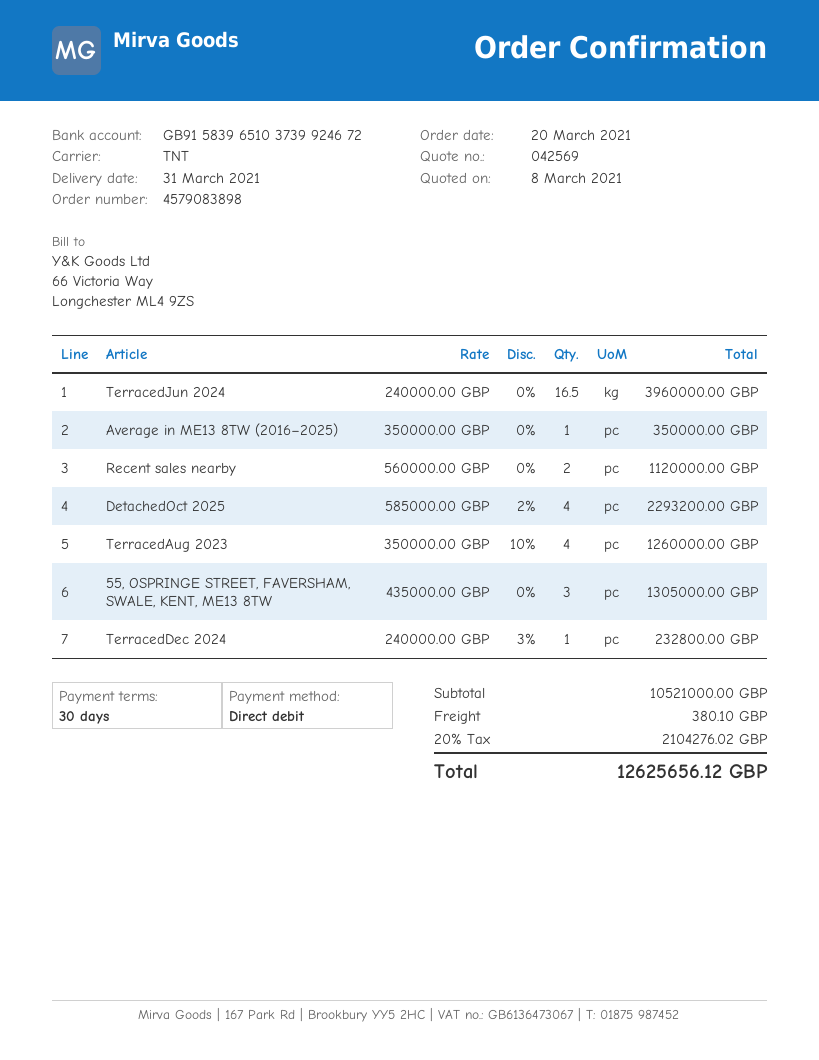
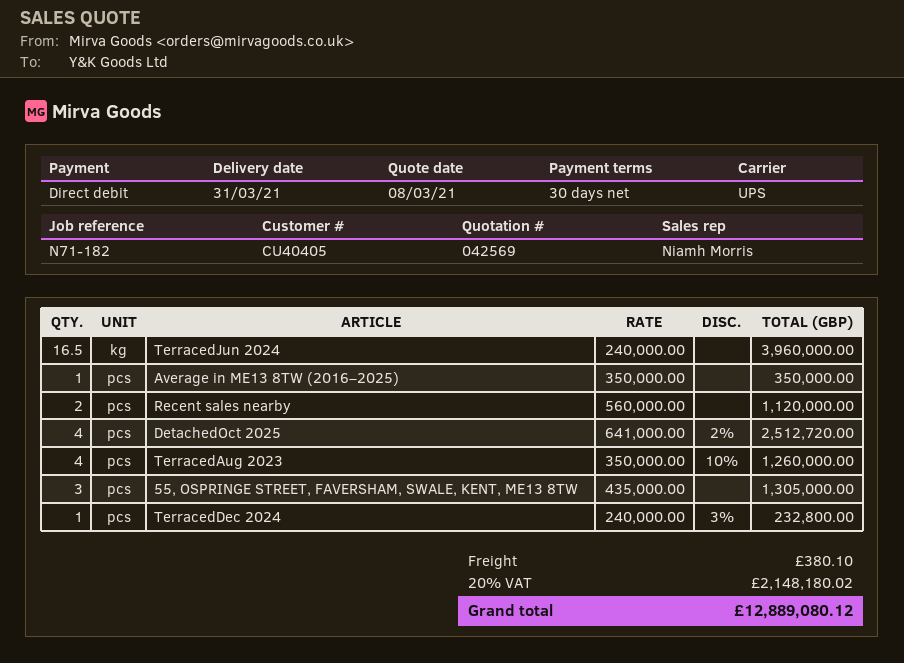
shipping method: TNT -> UPS
DetachedOct 2025: 4 x 585000.00 - 2% = 2293200.00 -> 4 x 641000.00 - 2% = 2512720.00
tax: 20% = 2104276.02 -> 20% = 2148180.02
total: 12625656.12 -> 12889080.12

